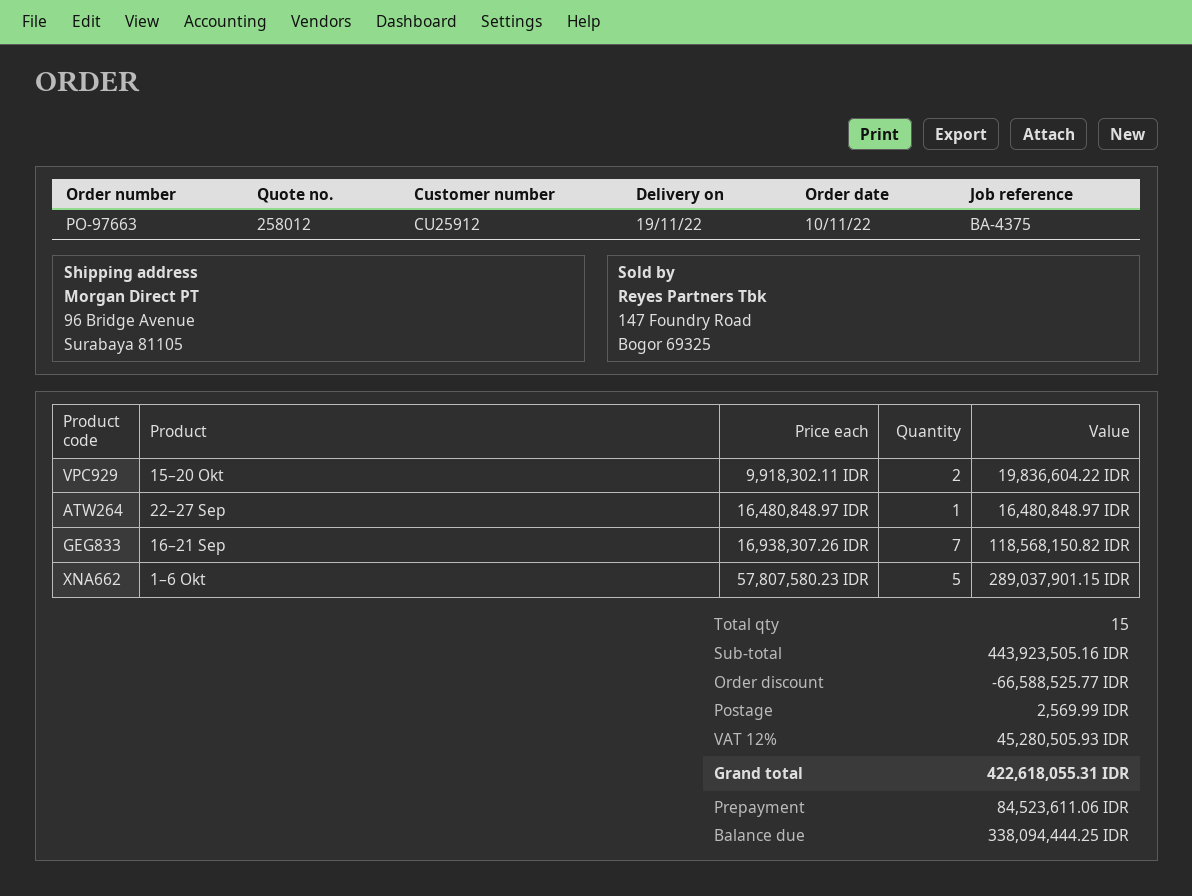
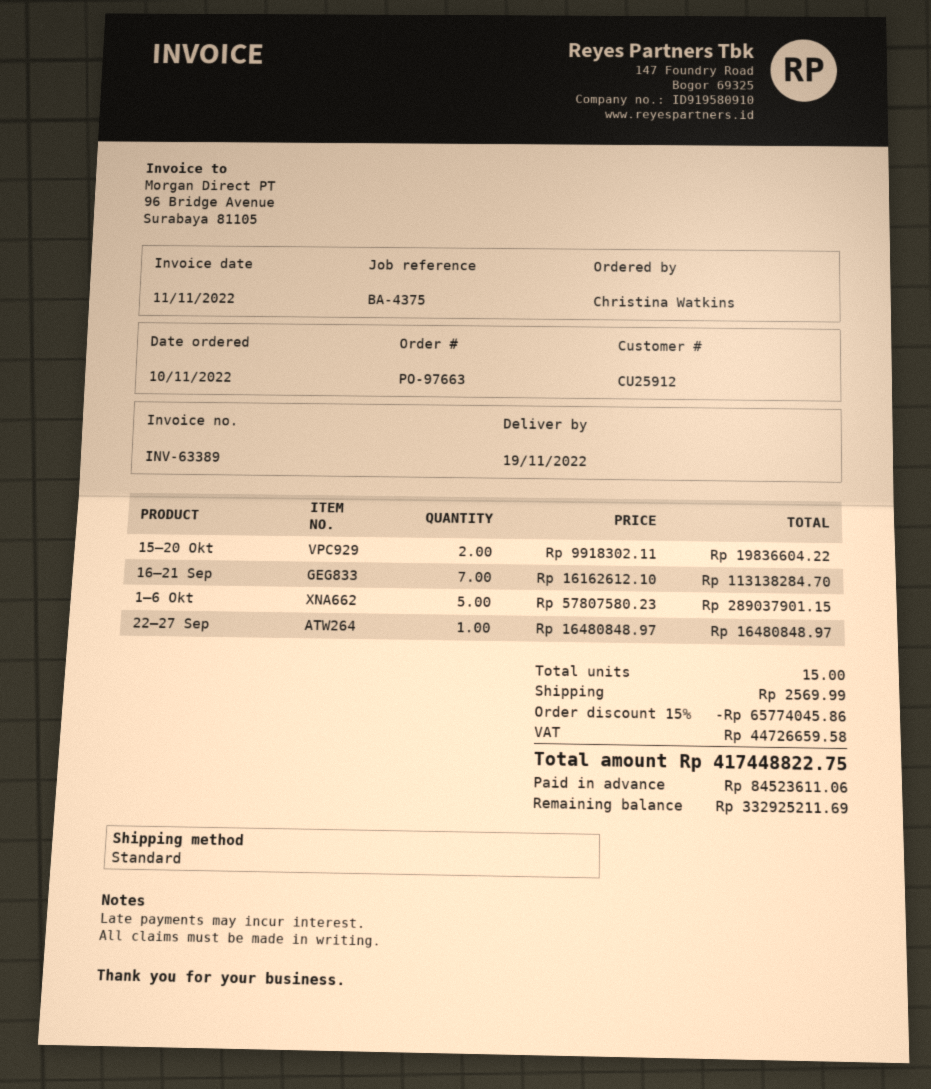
16–21 Sep: 7 x 16938307.26 = 118568150.82 -> 7 x 16162612.10 = 113138284.70
discount: 66588525.77 -> 65774045.86
tax: 45280505.93 -> 44726659.58
total: 422618055.31 -> 417448822.75
balance: 338094444.25 -> 332925211.69

